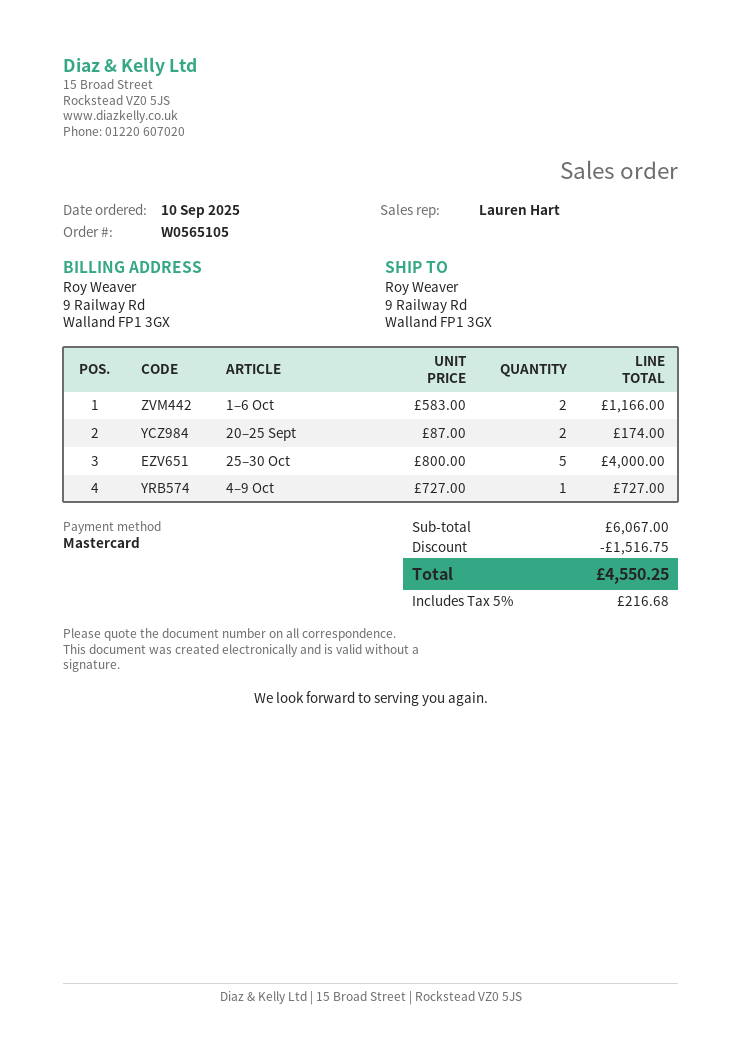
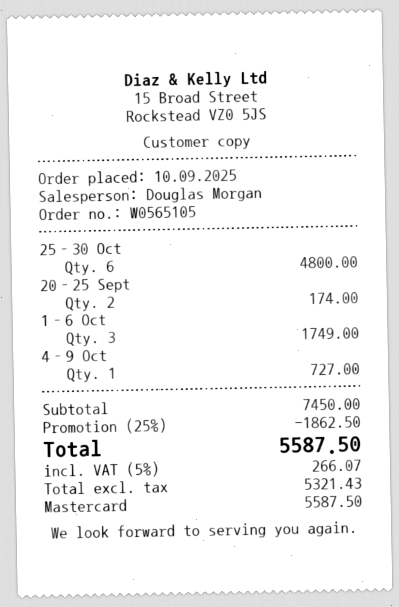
sales rep: Lauren Hart -> Douglas Morgan
1–6 Oct: 2 for 1166.00 -> 3 for 1749.00
25–30 Oct: 5 for 4000.00 -> 6 for 4800.00
subtotal: 6067.00 -> 7450.00
discount: 1516.75 -> 1862.50
tax: 5% = 216.68 -> 5% = 266.07
total: 4550.25 -> 5587.50

